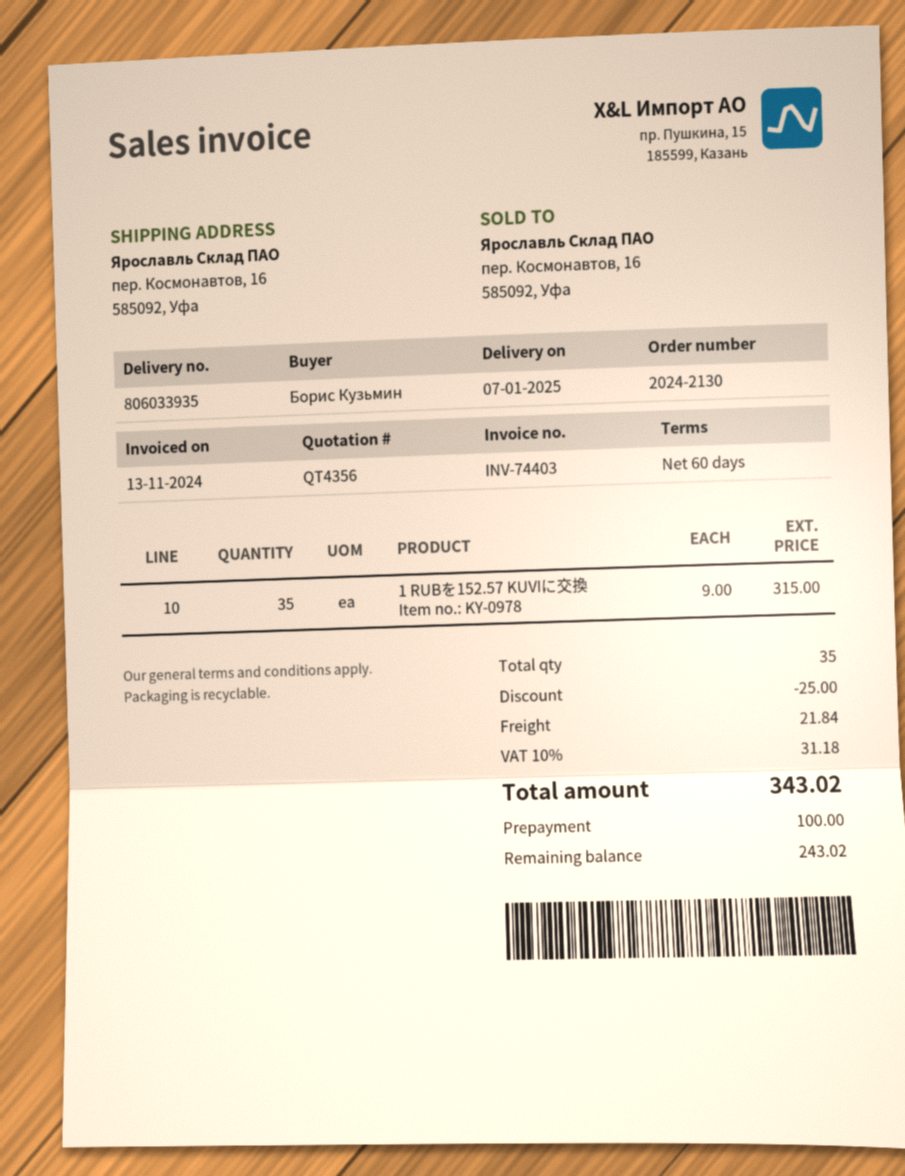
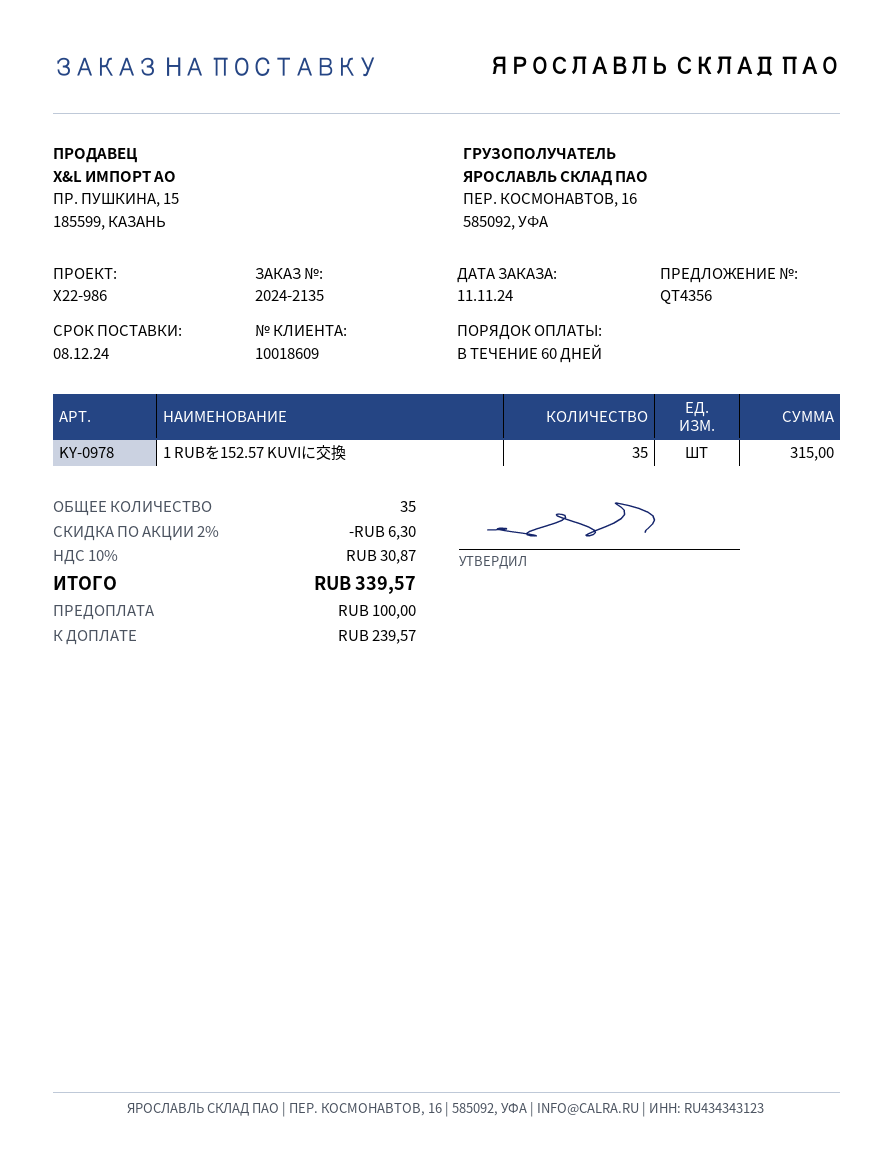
order number: 2024-2130 -> 2024-2135
delivery date: 2025-01-07 -> 2024-12-08
discount: 25.00 -> 6.30
shipping: 21.84 -> none
tax: 10% = 31.18 -> 10% = 30.87
total: 343.02 -> 339.57
balance: 243.02 -> 239.57

